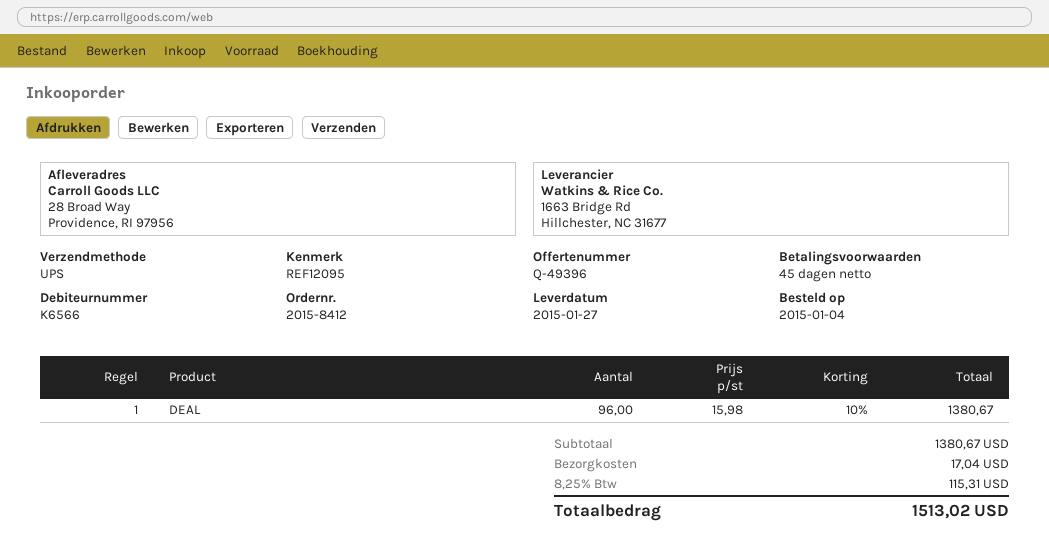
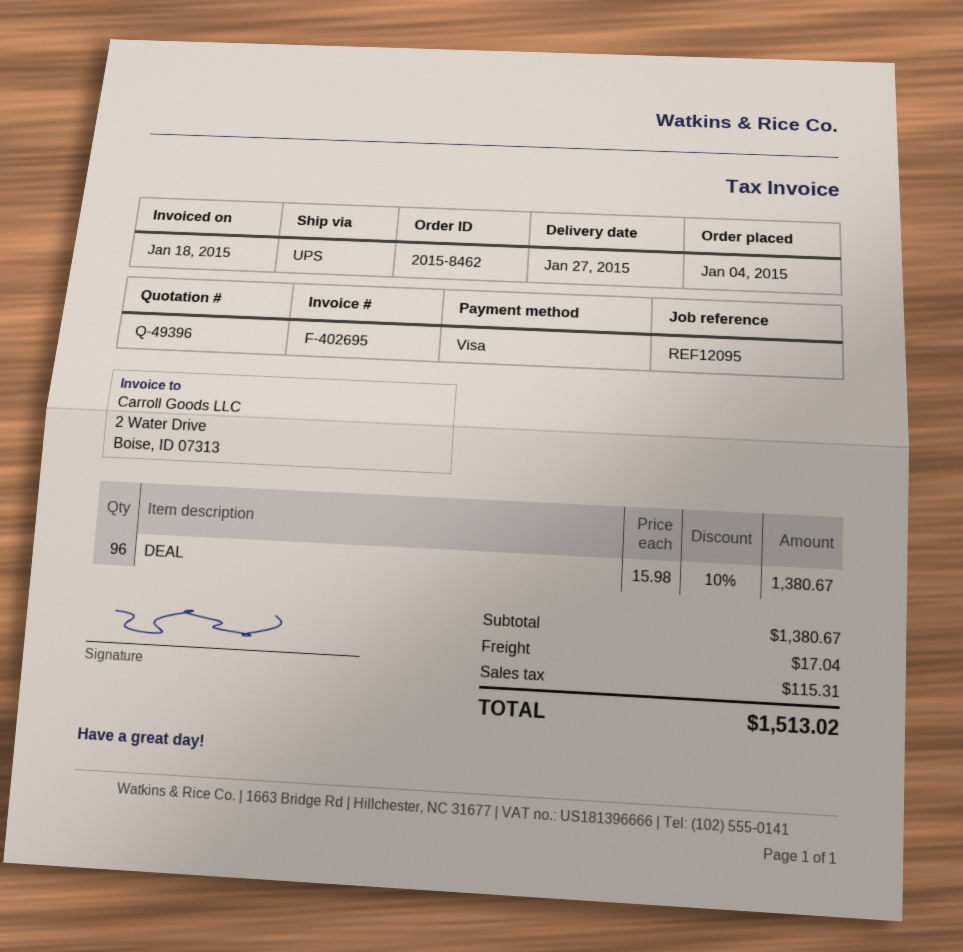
order number: 2015-8412 -> 2015-8462

